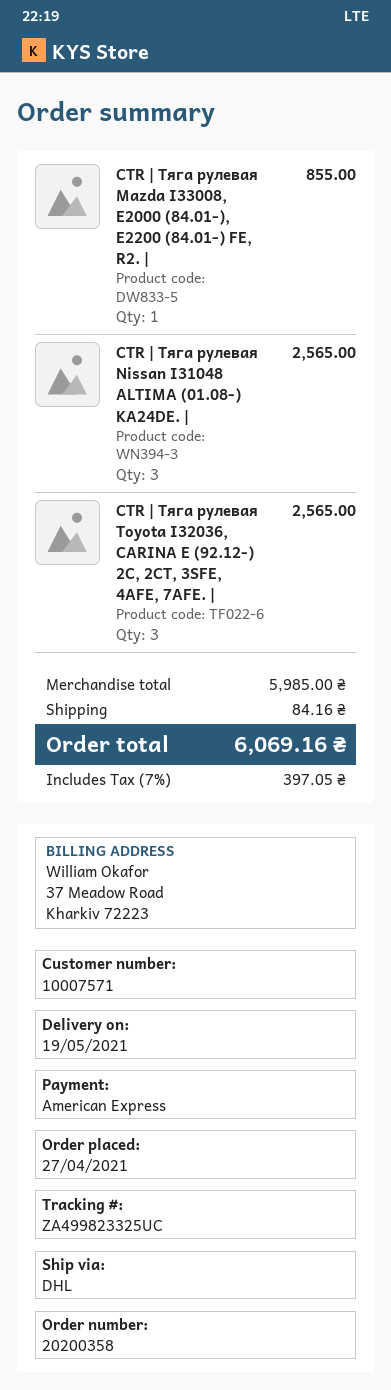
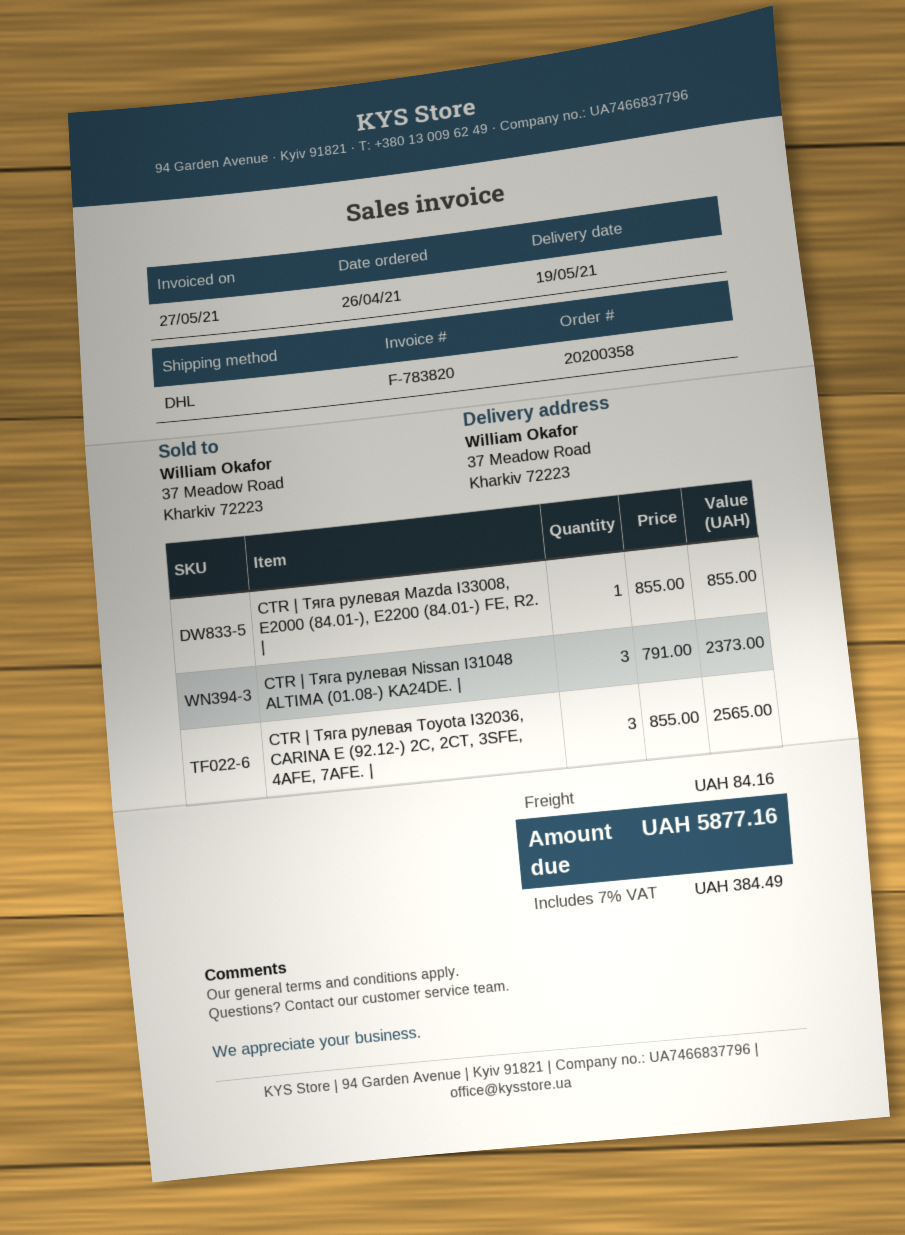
order date: 2021-04-27 -> 2021-04-26
CTR | Тяга рулевая Nissan I31048 ALTIMA (01.08-) KA24DE. |: 3 for 2565.00 -> 3 for 2373.00
tax: 7% = 397.05 -> 7% = 384.49
total: 6069.16 -> 5877.16

